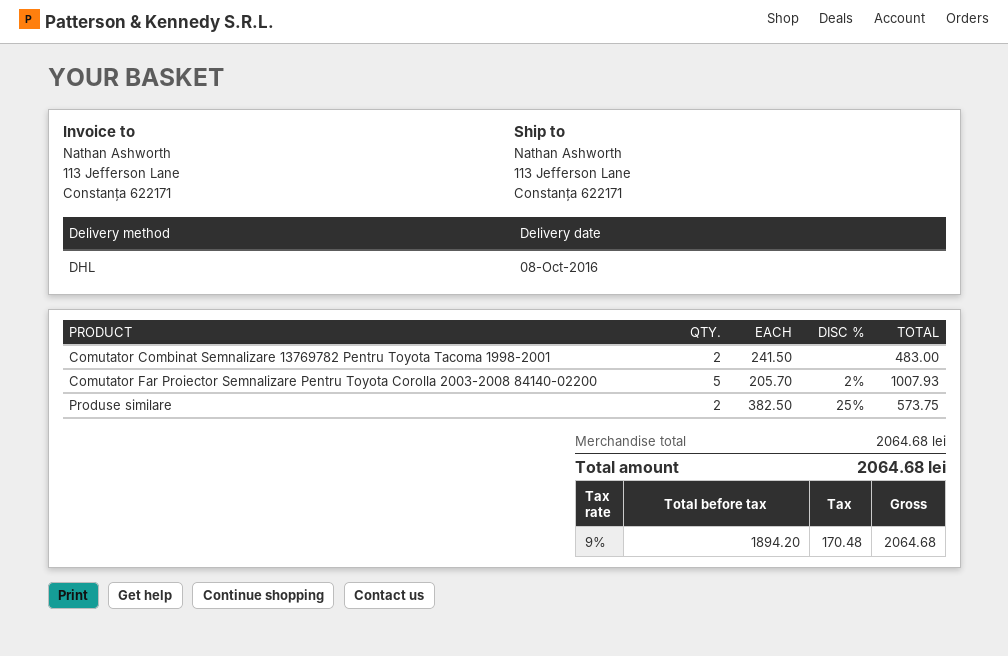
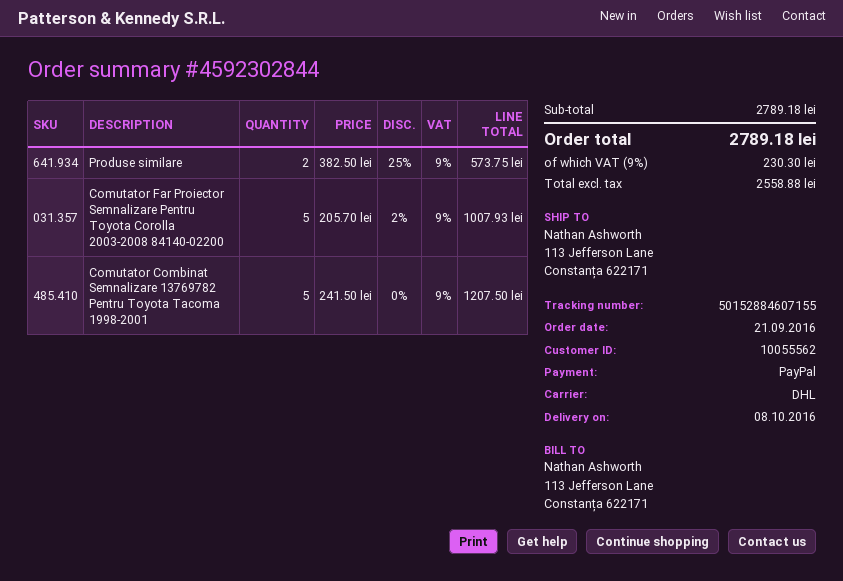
Comutator Combinat Semnalizare 13769782 Pentru Toyota Tacoma 1998-2001: 2 x 241.50 = 483.00 -> 5 x 241.50 = 1207.50
subtotal: 2064.68 -> 2789.18
net: 1894.20 -> 2558.88
tax: 9% = 170.48 -> 9% = 230.30
total: 2064.68 -> 2789.18

